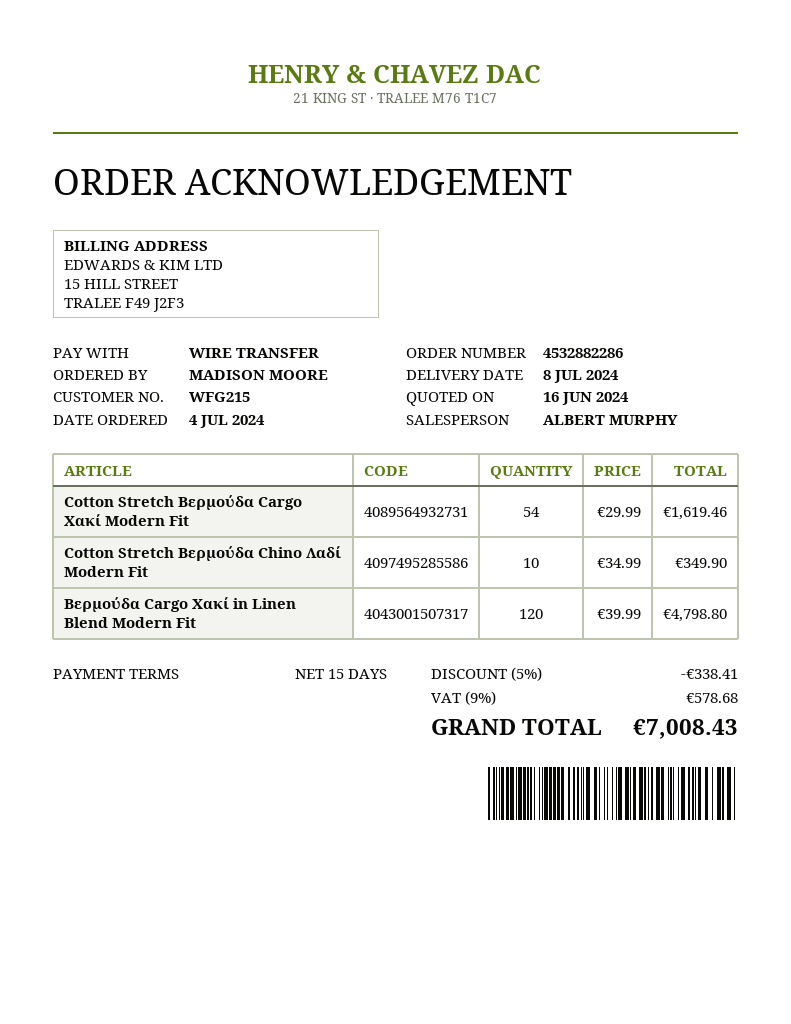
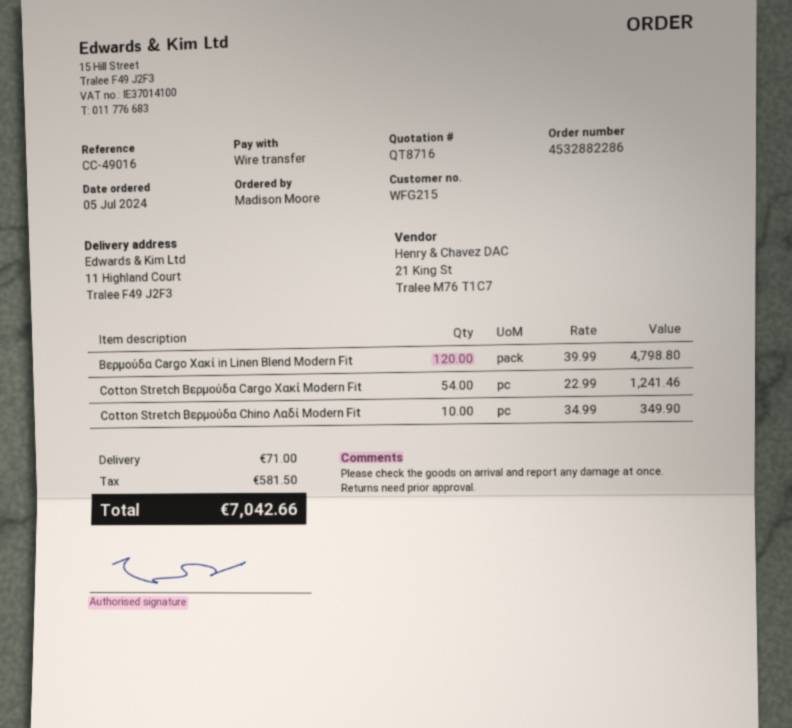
order date: 2024-07-04 -> 2024-07-05
Cotton Stretch Βερμούδα Cargo Χακί Modern Fit: 54 x 29.99 = 1619.46 -> 54 x 22.99 = 1241.46
discount: 5% = 338.41 -> none
shipping: none -> 71.00
tax: 578.68 -> 581.50
total: 7008.43 -> 7042.66

